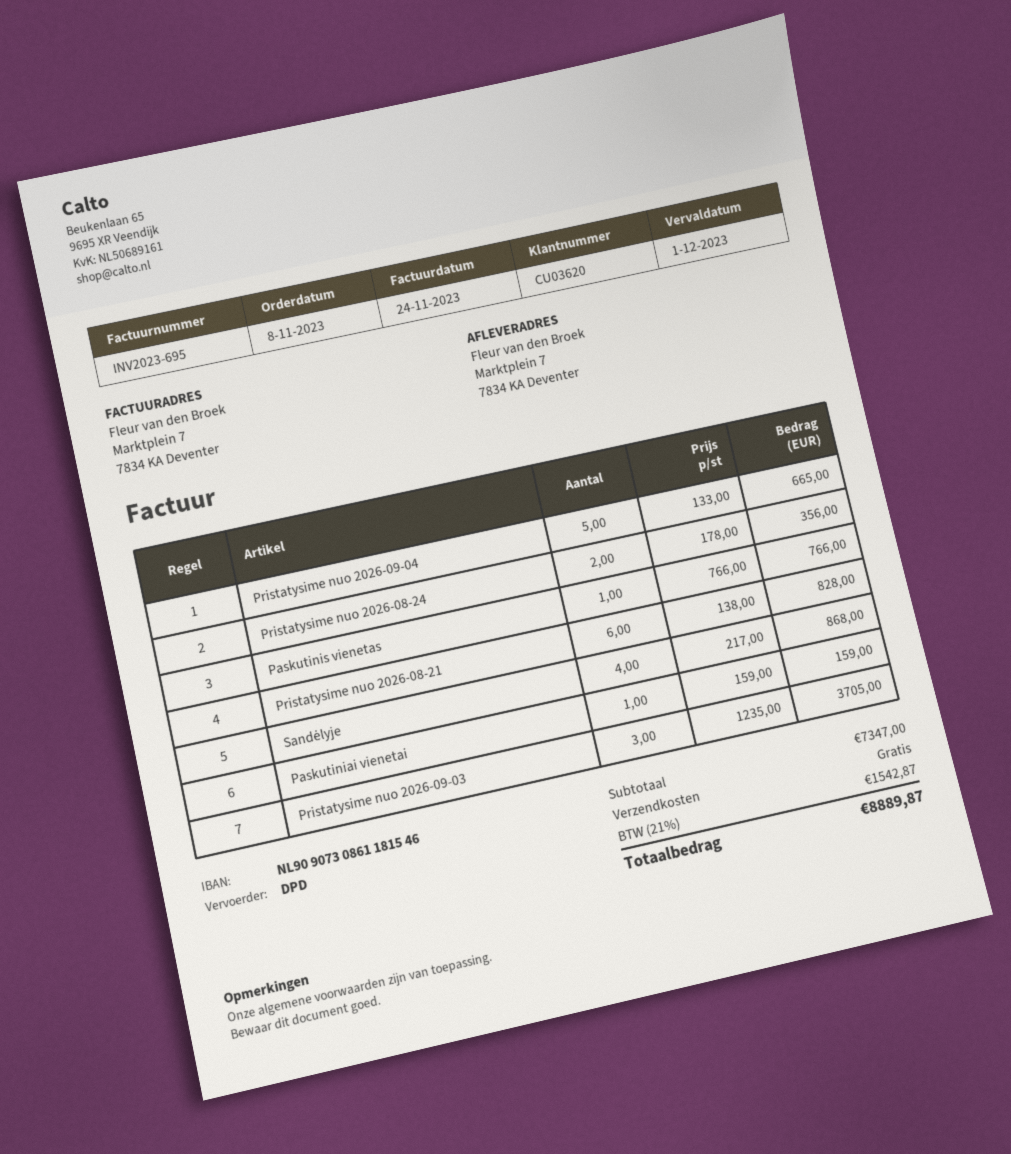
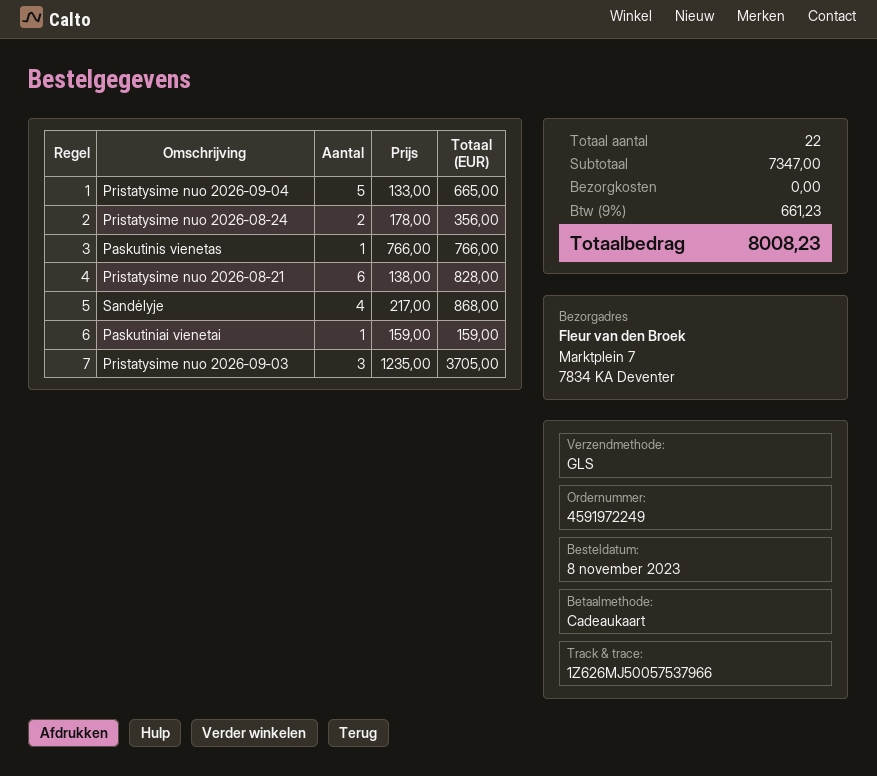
shipping method: DPD -> GLS
tax: 21% = 1542.87 -> 9% = 661.23
total: 8889.87 -> 8008.23

